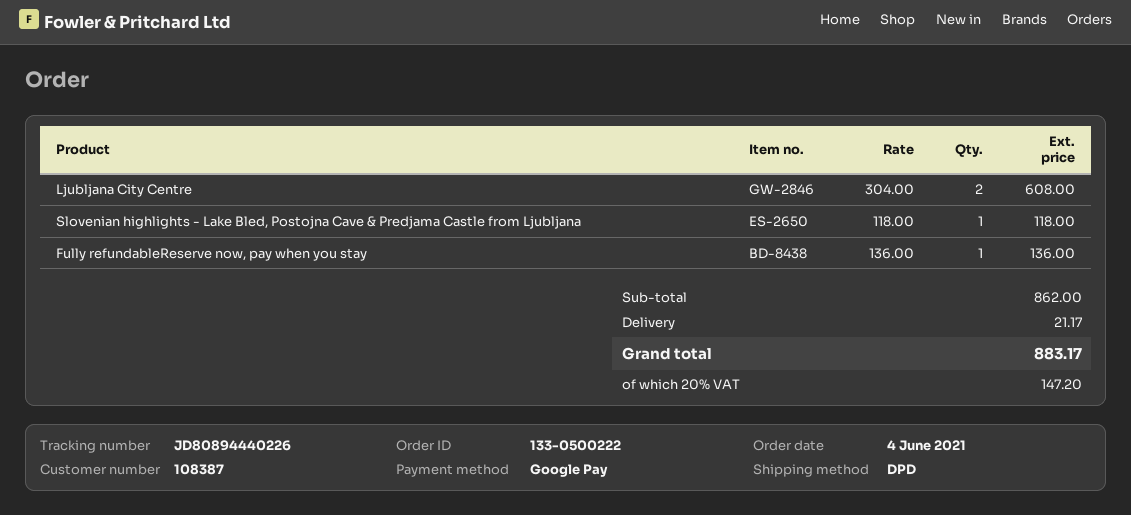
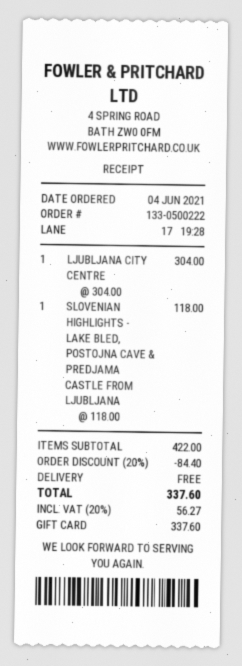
payment method: Google Pay -> gift card
Ljubljana City Centre: 2 x 304.00 = 608.00 -> 1 x 304.00 = 304.00
Fully refundableReserve now, pay when you stay: 1 x 136.00 = 136.00 -> none
subtotal: 862.00 -> 422.00
discount: none -> 20% = 84.40
shipping: 21.17 -> 0.00
tax: 20% = 147.20 -> 20% = 56.27
total: 883.17 -> 337.60

